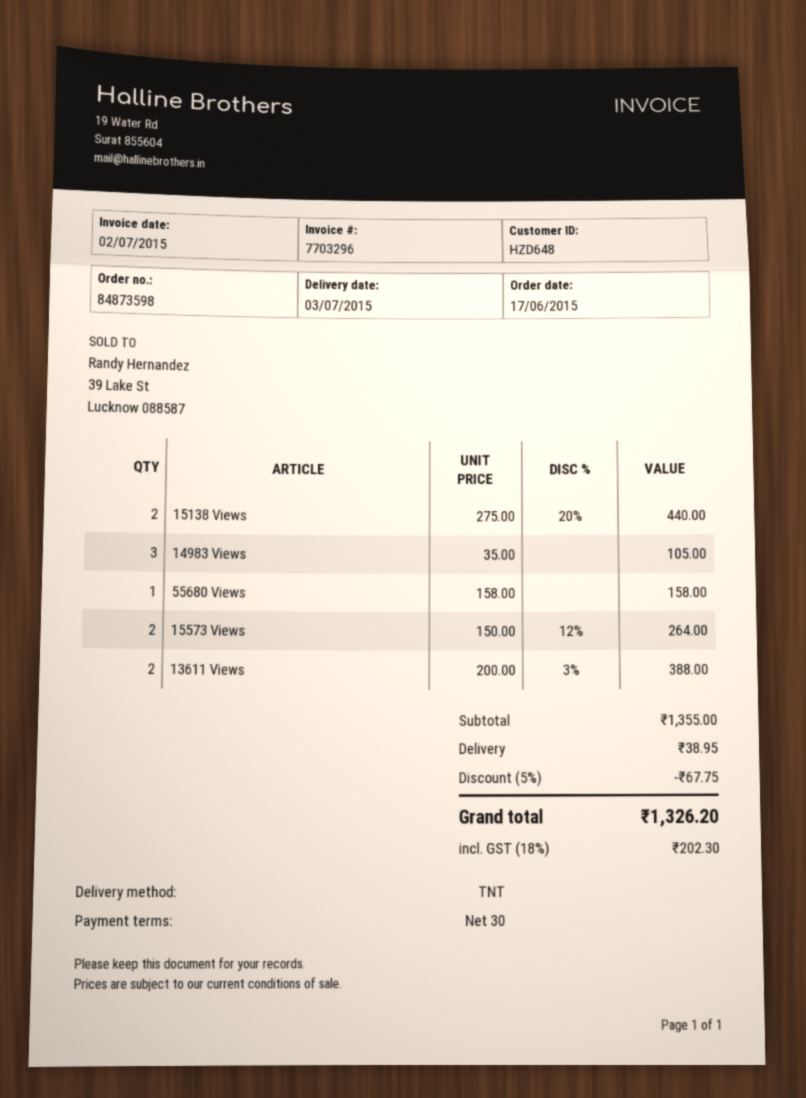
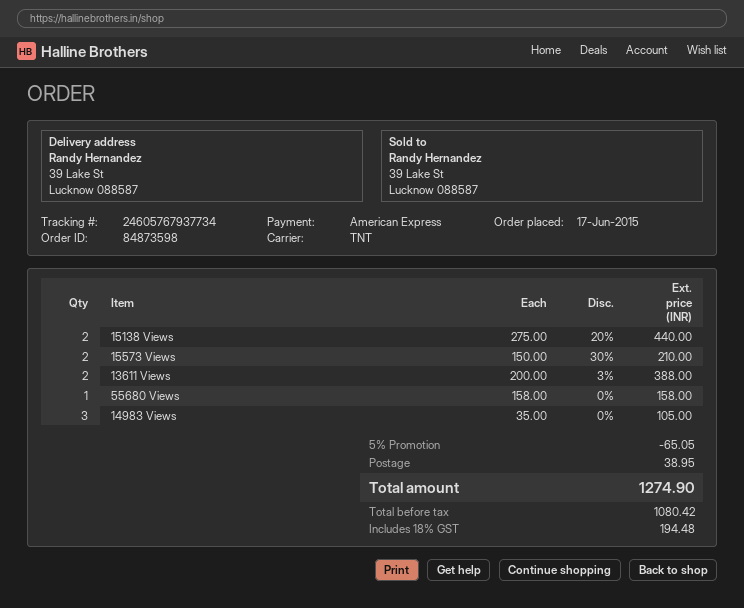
15573 Views: 2 x 150.00 - 12% = 264.00 -> 2 x 150.00 - 30% = 210.00
discount: 5% = 67.75 -> 5% = 65.05
tax: 18% = 202.30 -> 18% = 194.48
total: 1326.20 -> 1274.90

